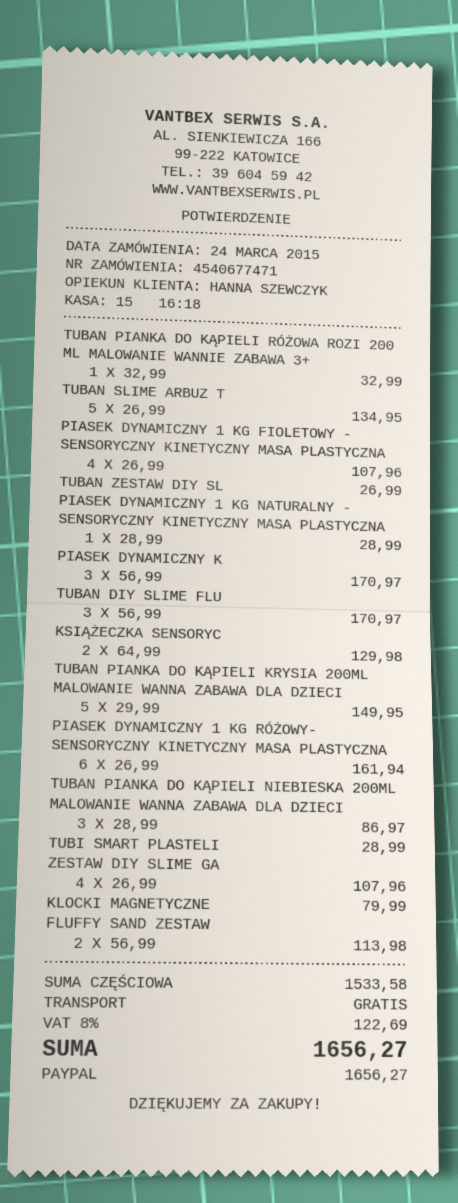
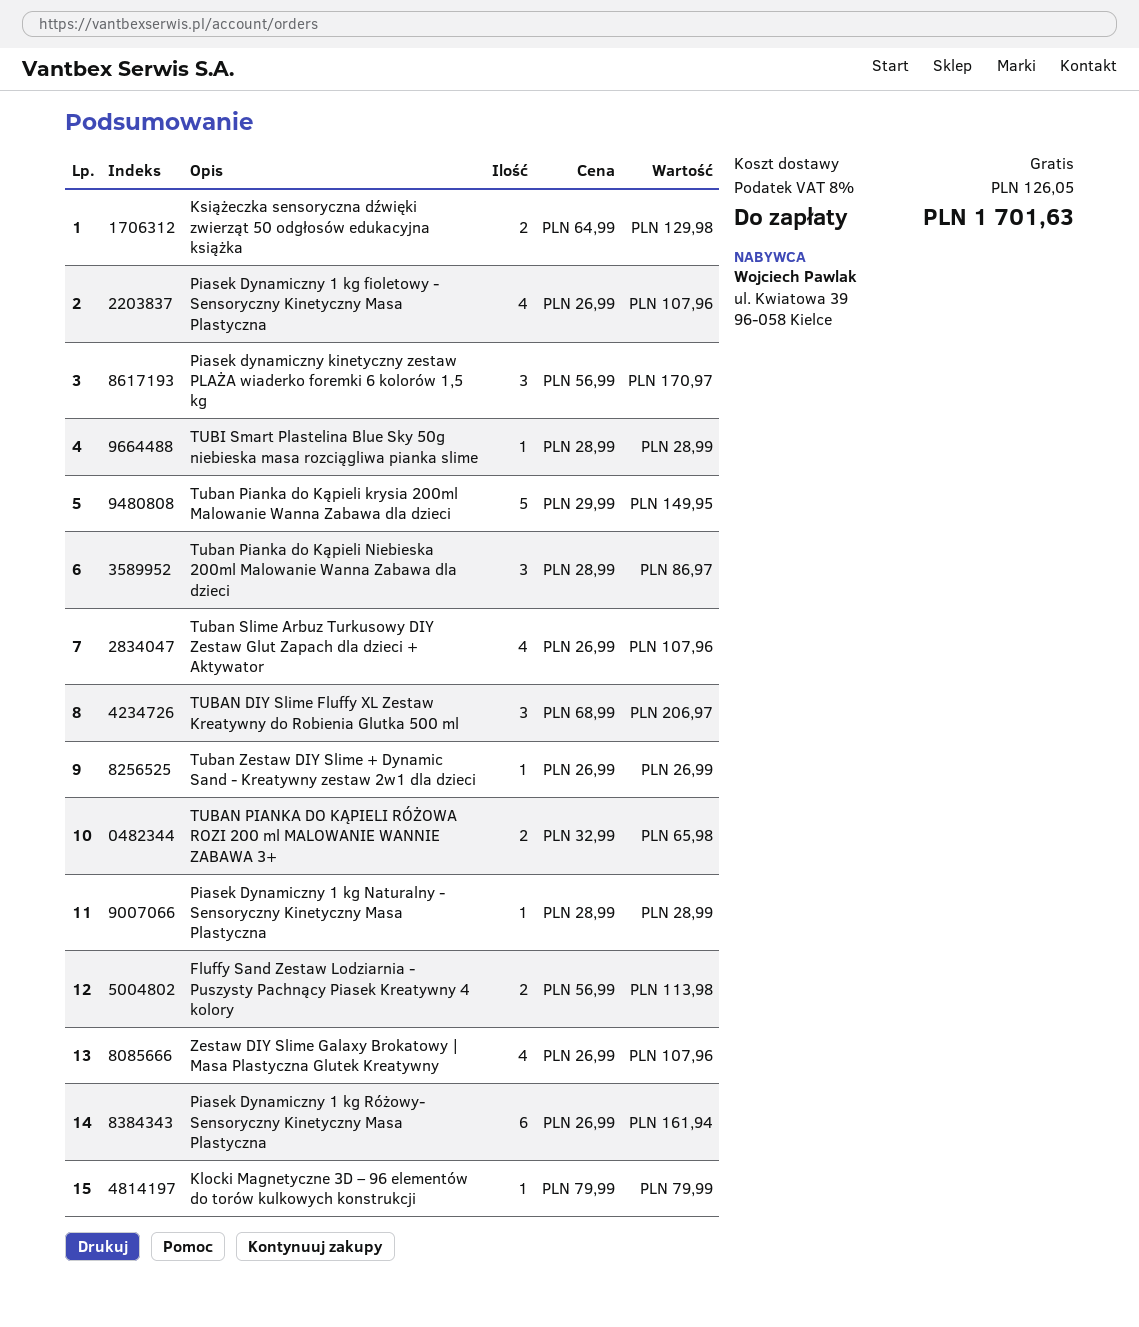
TUBAN PIANKA DO KĄPIELI RÓŻOWA ROZI 200 ML MALOWANIE WANNIE ZABAWA 3+: 1 x 32.99 = 32.99 -> 2 x 32.99 = 65.98
TUBAN SLIME ARBUZ T: 5 x 26.99 = 134.95 -> 4 x 26.99 = 107.96
TUBAN DIY SLIME FLU: 3 x 56.99 = 170.97 -> 3 x 68.99 = 206.97
tax: 8% = 122.69 -> 8% = 126.05
total: 1656.27 -> 1701.63

